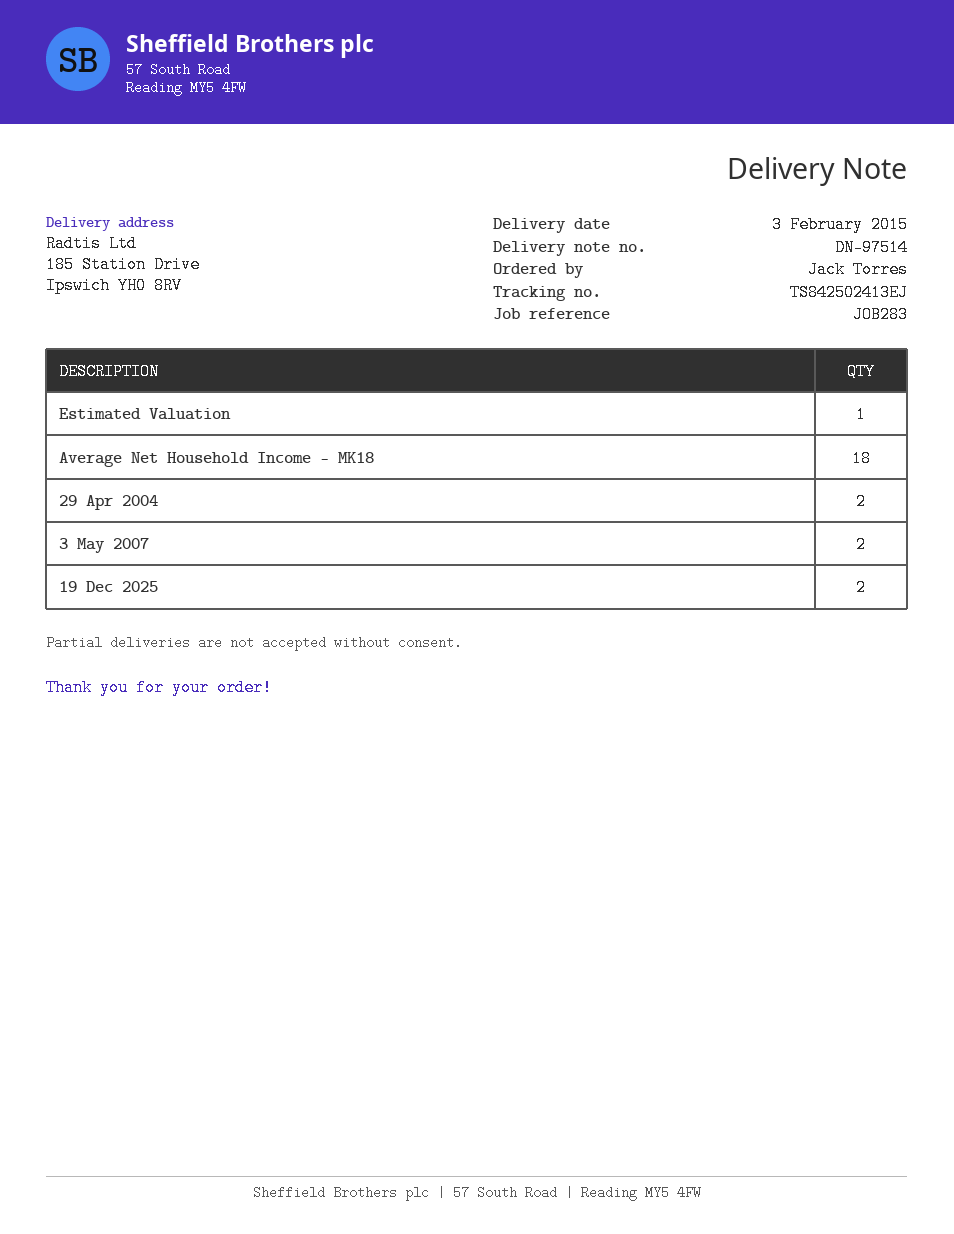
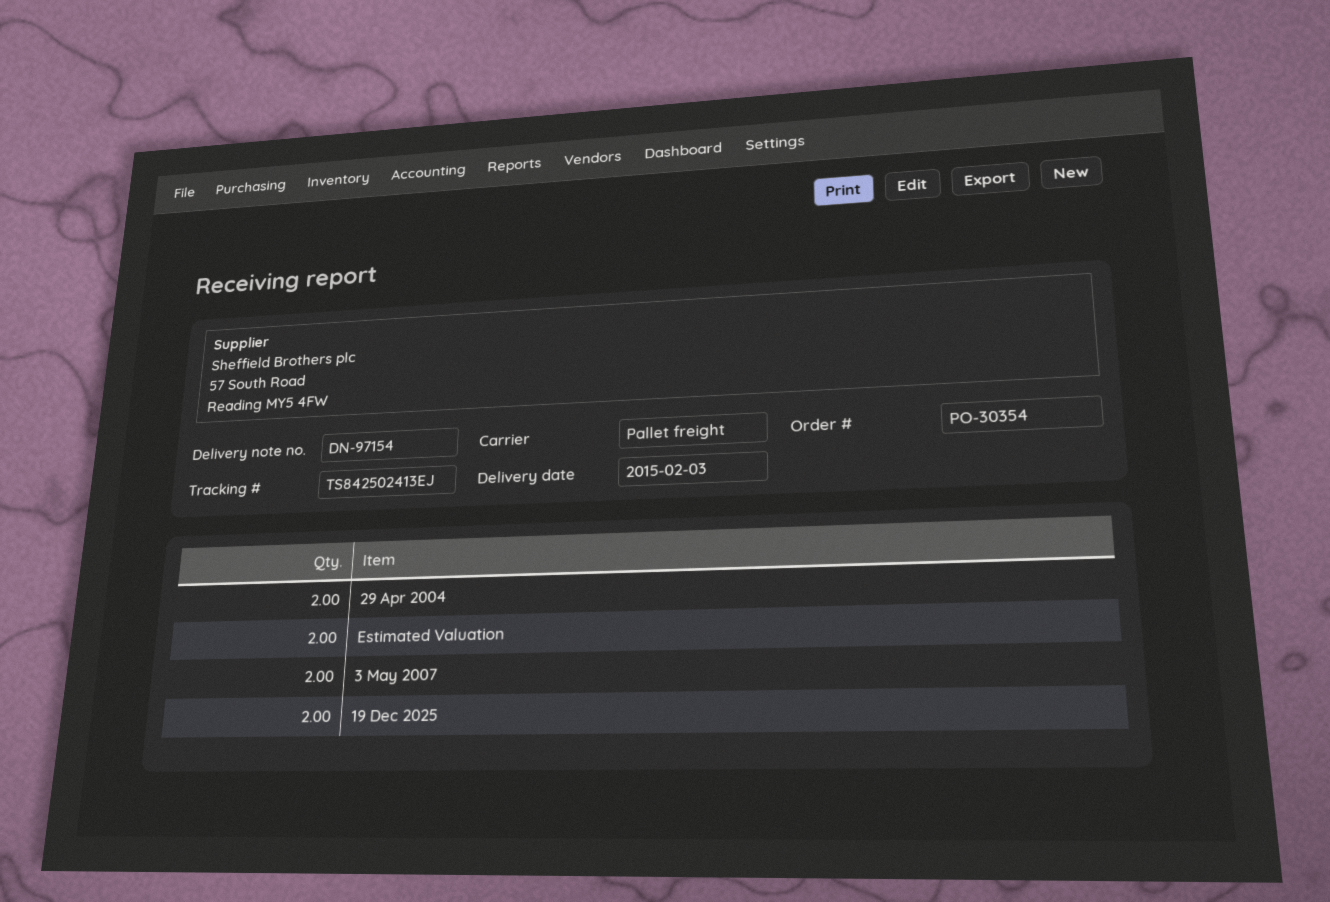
delivery note number: DN-97514 -> DN-97154
Estimated Valuation: 1 -> 2
Average Net Household Income - MK18: 18 -> none

